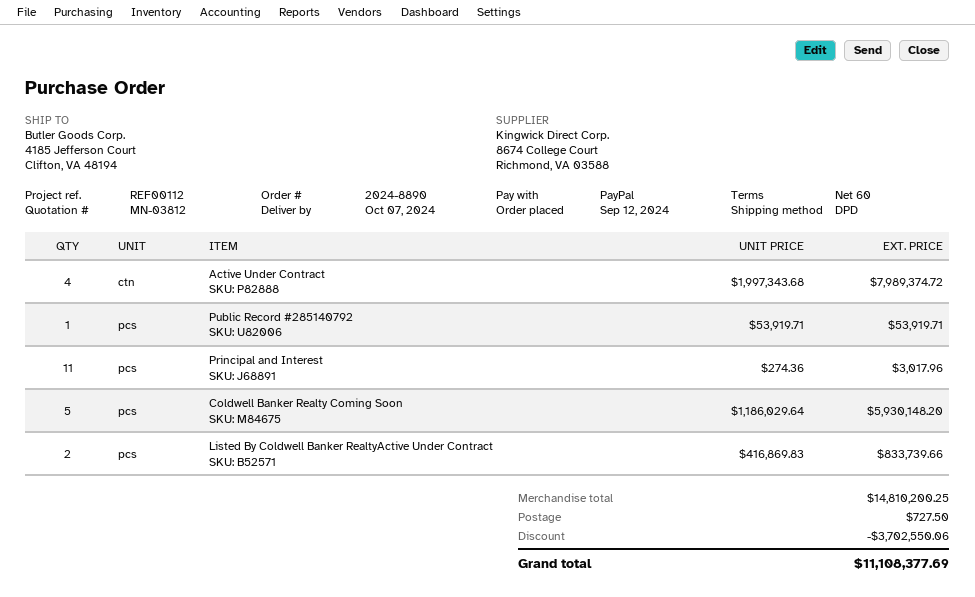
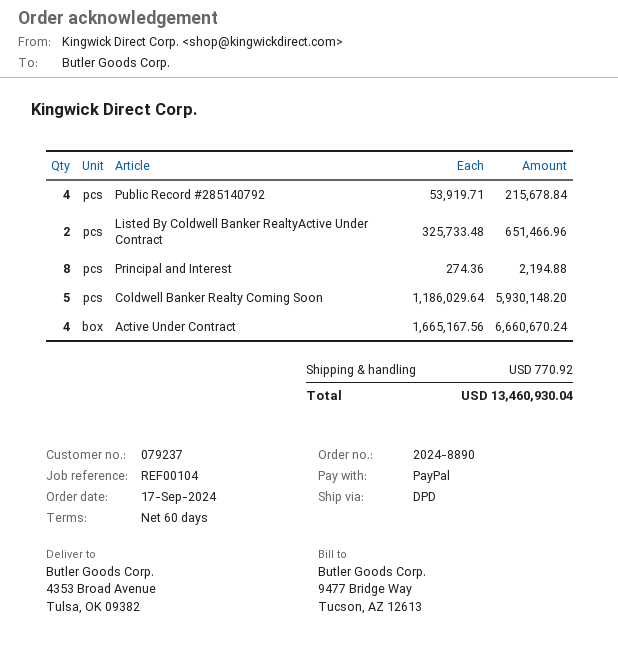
order date: 2024-09-12 -> 2024-09-17
reference: REF00112 -> REF00104
ship to: 4185 Jefferson Court, Clifton, VA 48194 -> 4353 Broad Avenue, Tulsa, OK 09382
Active Under Contract: 4 x 1997343.68 = 7989374.72 -> 4 x 1665167.56 = 6660670.24
Public Record #285140792: 1 x 53919.71 = 53919.71 -> 4 x 53919.71 = 215678.84
Principal and Interest: 11 x 274.36 = 3017.96 -> 8 x 274.36 = 2194.88
Listed By Coldwell Banker RealtyActive Under Contract: 2 x 416869.83 = 833739.66 -> 2 x 325733.48 = 651466.96
discount: 3702550.06 -> none
shipping: 727.50 -> 770.92
total: 11108377.69 -> 13460930.04

